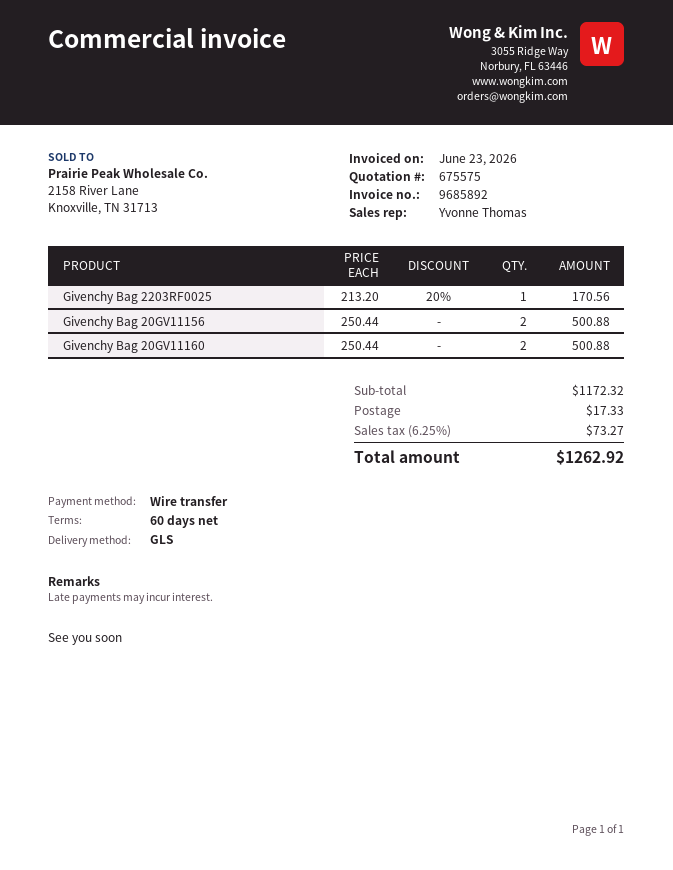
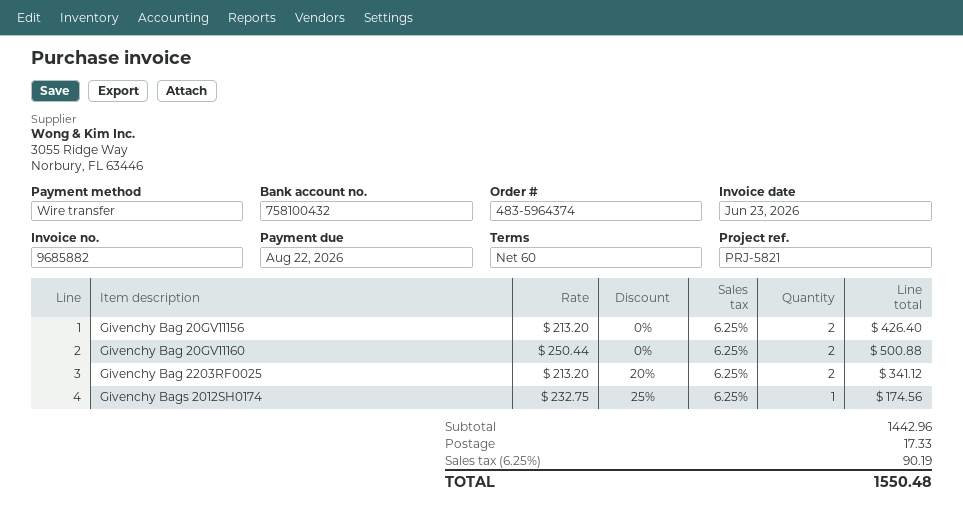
invoice number: 9685892 -> 9685882
Givenchy Bag 2203RF0025: 1 x 213.20 - 20% = 170.56 -> 2 x 213.20 - 20% = 341.12
Givenchy Bag 20GV11156: 2 x 250.44 = 500.88 -> 2 x 213.20 = 426.40
Givenchy Bags 2012SH0174: none -> 1 x 232.75 - 25% = 174.56
subtotal: 1172.32 -> 1442.96
tax: 6.25% = 73.27 -> 6.25% = 90.19
total: 1262.92 -> 1550.48

